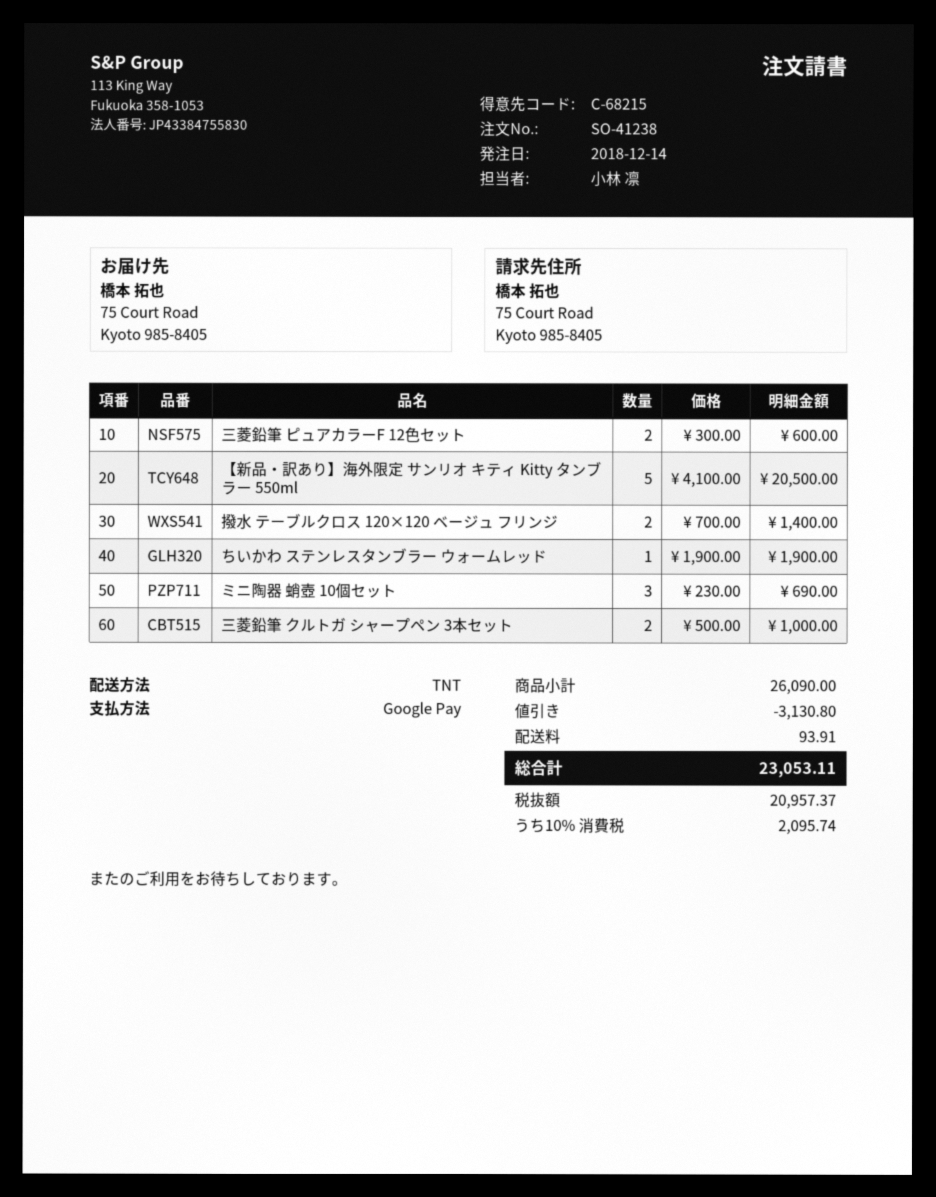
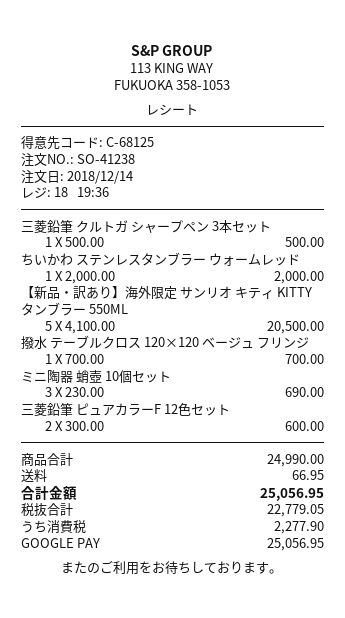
customer number: C-68215 -> C-68125
撥水 テーブルクロス 120×120 ベージュ フリンジ: 2 x 700.00 = 1400.00 -> 1 x 700.00 = 700.00
ちいかわ ステンレスタンブラー ウォームレッド: 1 x 1900.00 = 1900.00 -> 1 x 2000.00 = 2000.00
三菱鉛筆 クルトガ シャープペン 3本セット: 2 x 500.00 = 1000.00 -> 1 x 500.00 = 500.00
subtotal: 26090.00 -> 24990.00
discount: 3130.80 -> none
shipping: 93.91 -> 66.95
net: 20957.37 -> 22779.05
tax: 2095.74 -> 2277.90
total: 23053.11 -> 25056.95

